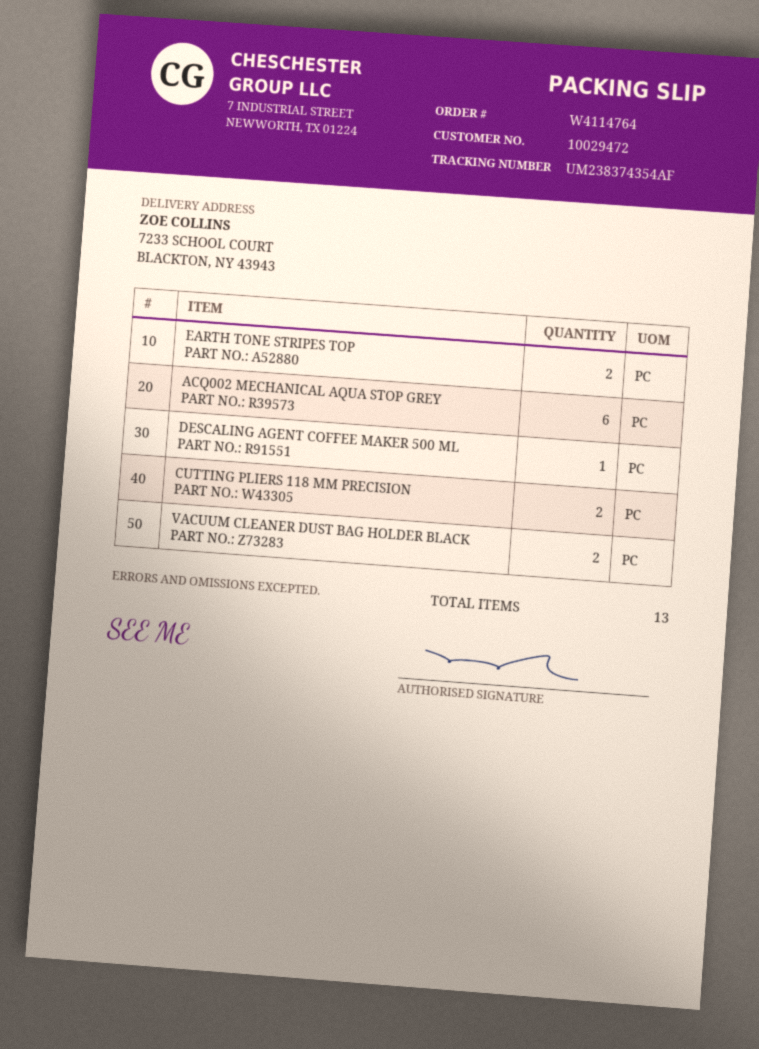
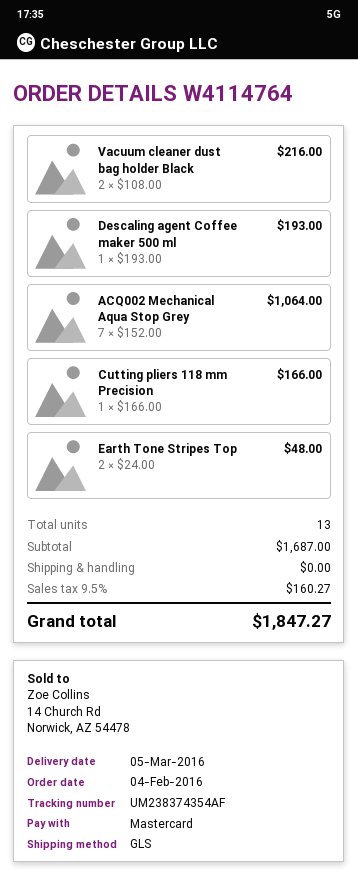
ACQ002 MECHANICAL AQUA STOP GREY: 6 -> 7
CUTTING PLIERS 118 MM PRECISION: 2 -> 1

